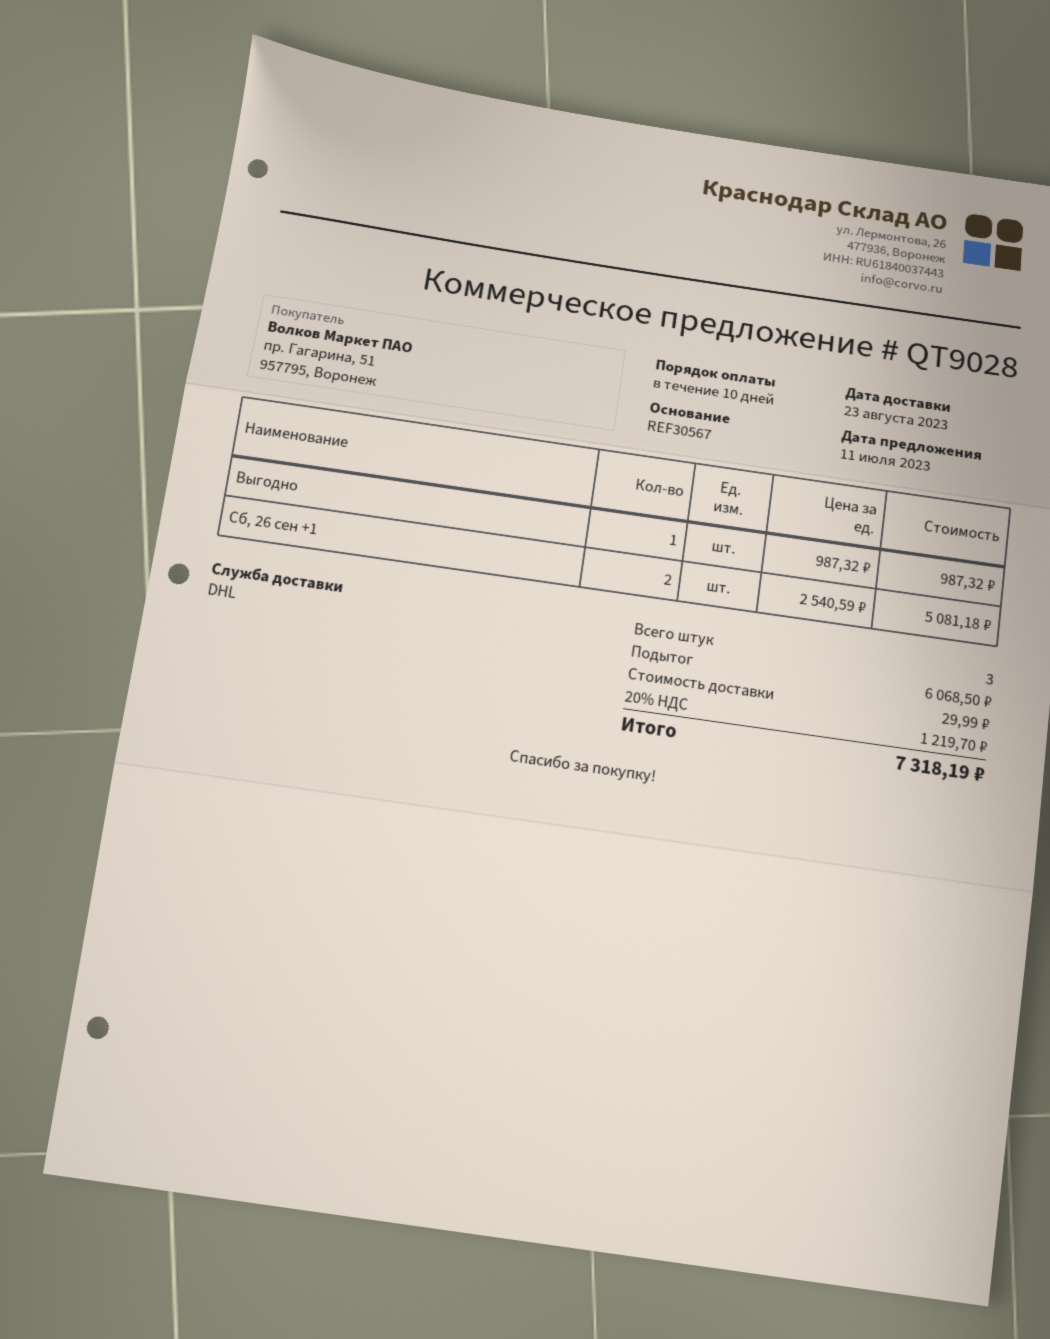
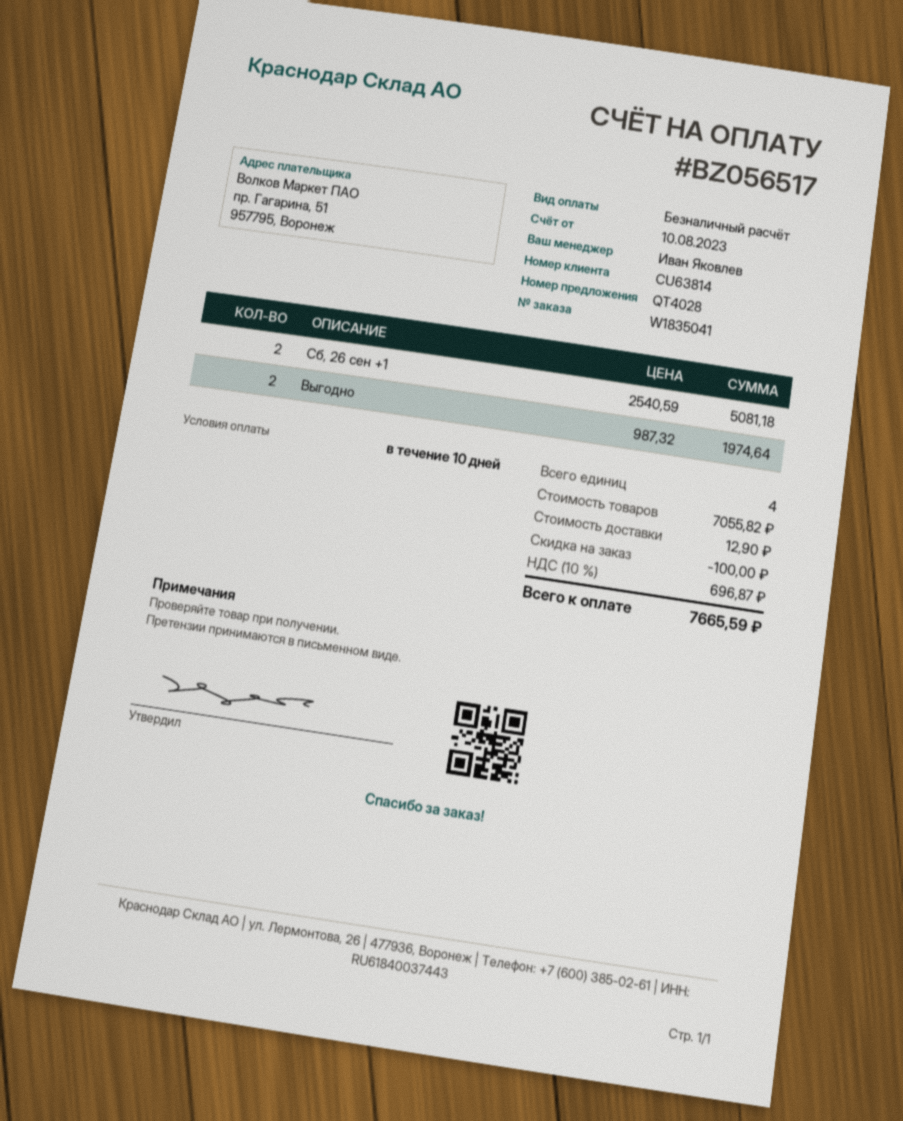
quote number: QT9028 -> QT4028
Выгодно: 1 x 987.32 = 987.32 -> 2 x 987.32 = 1974.64
total quantity: 3 -> 4
subtotal: 6068.50 -> 7055.82
discount: none -> 100.00
shipping: 29.99 -> 12.90
tax: 20% = 1219.70 -> 10% = 696.87
total: 7318.19 -> 7665.59

